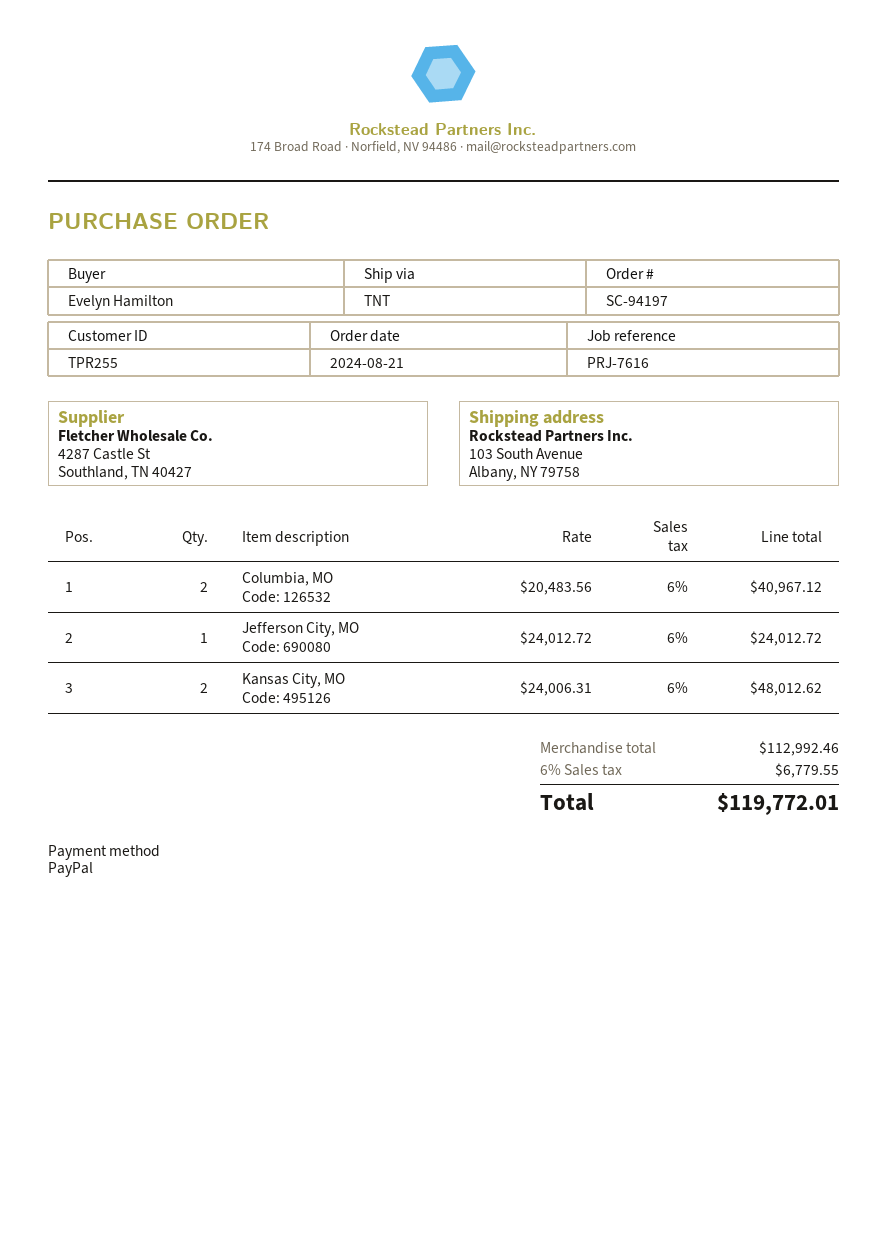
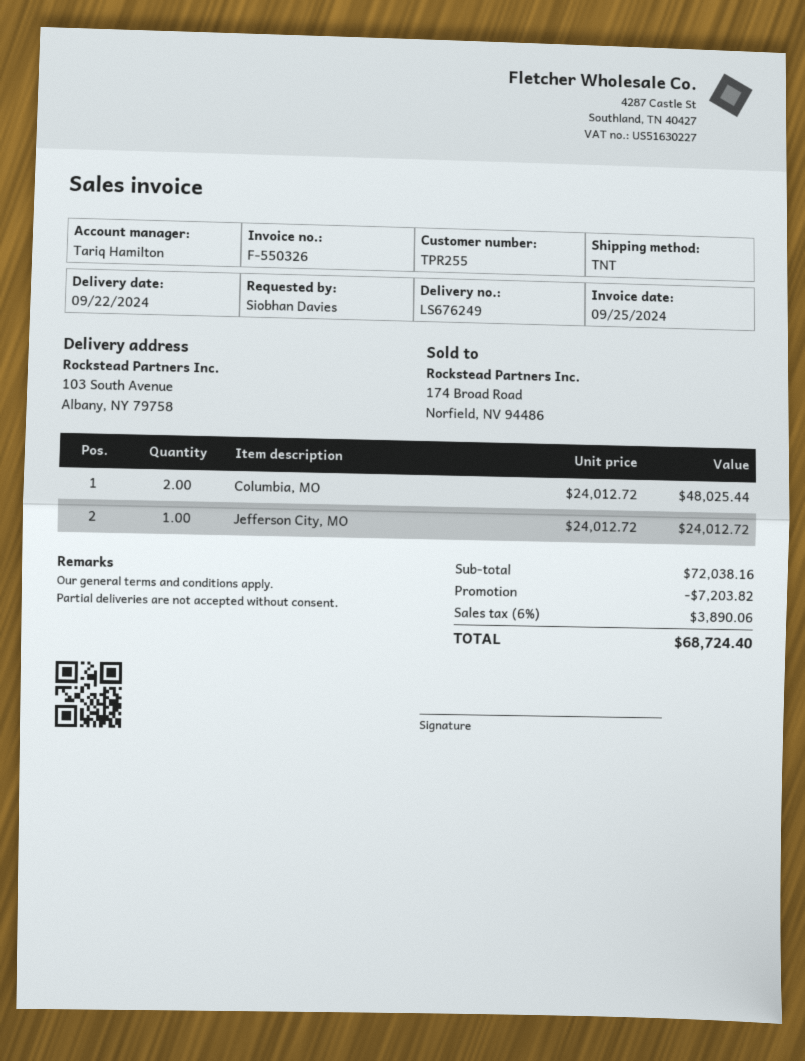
ordered by: Evelyn Hamilton -> Siobhan Davies
Columbia, MO: 2 x 20483.56 = 40967.12 -> 2 x 24012.72 = 48025.44
Kansas City, MO: 2 x 24006.31 = 48012.62 -> none
subtotal: 112992.46 -> 72038.16
discount: none -> 7203.82
tax: 6% = 6779.55 -> 6% = 3890.06
total: 119772.01 -> 68724.40

